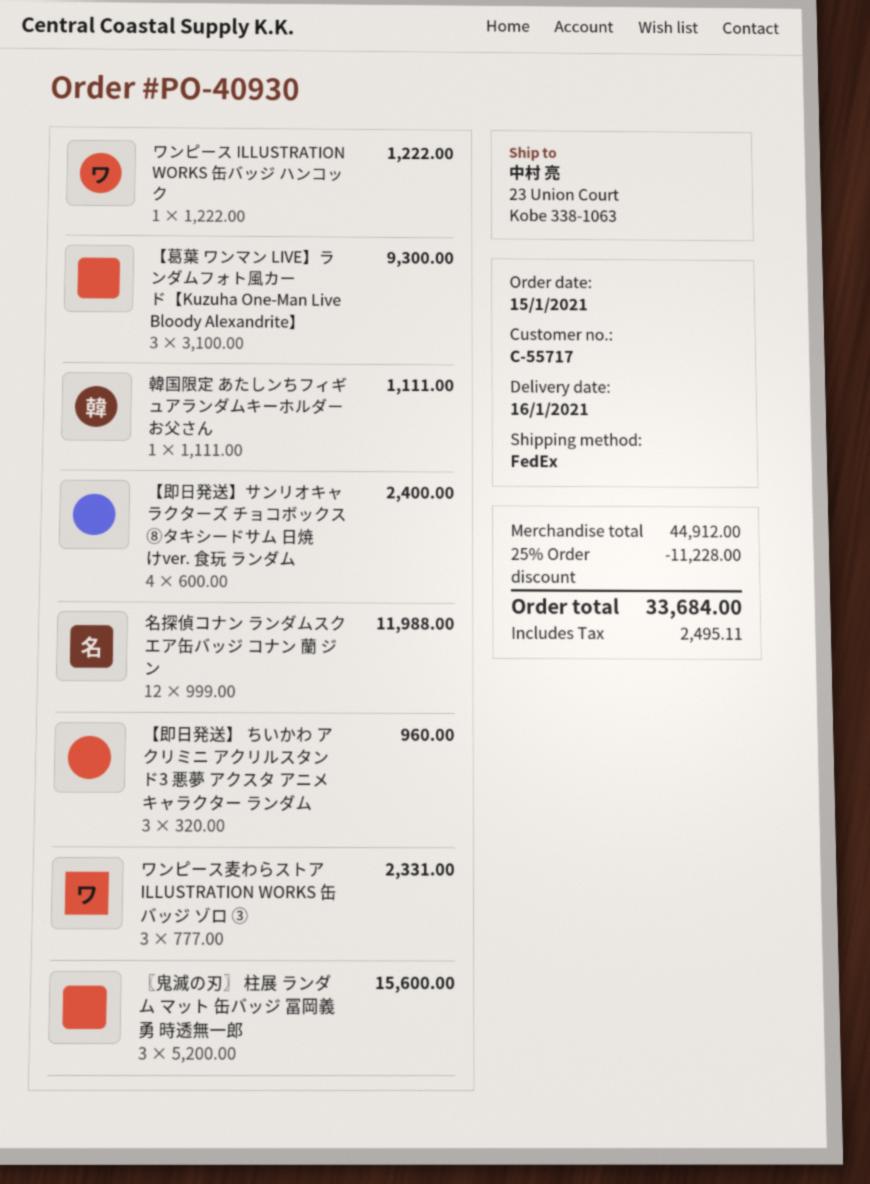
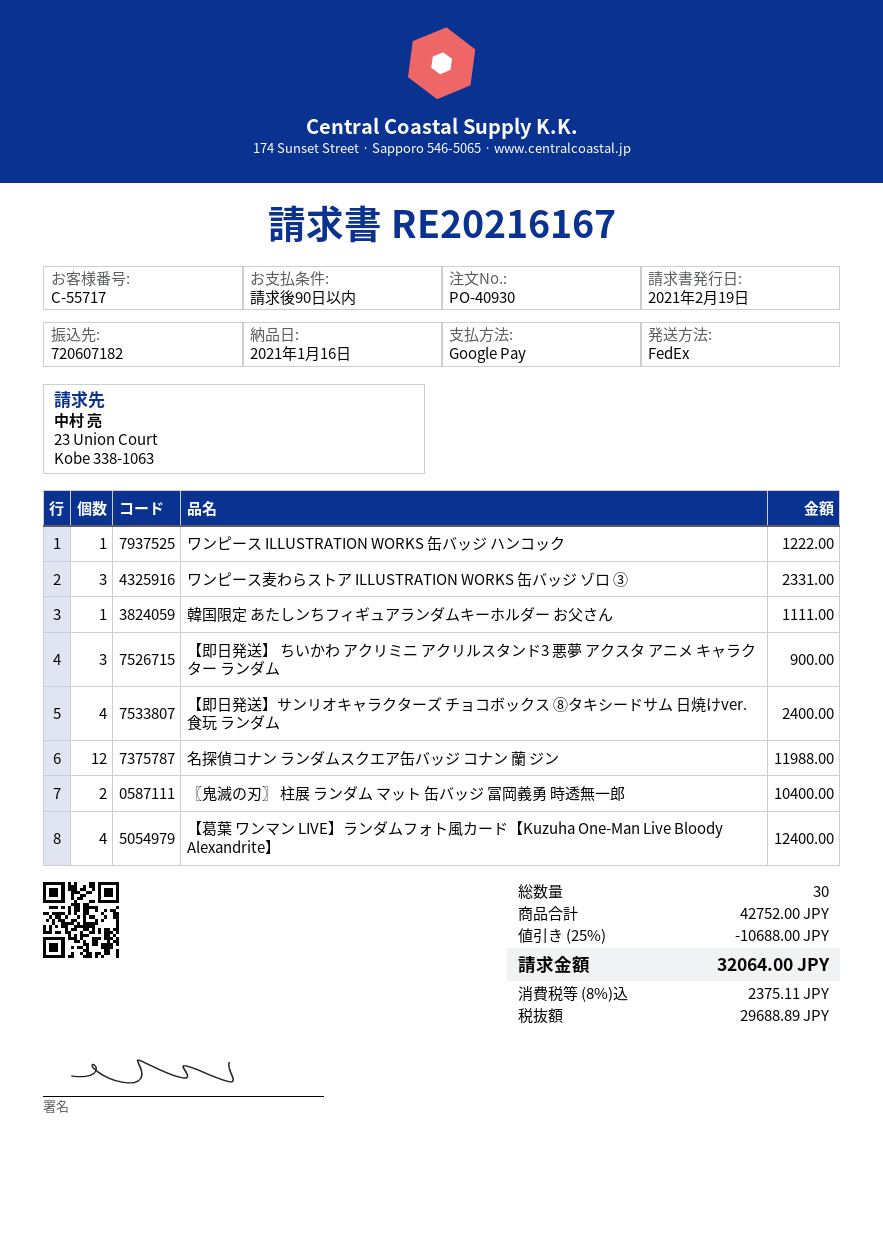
【葛葉 ワンマン LIVE】ランダムフォト風カード【Kuzuha One-Man Live Bloody Alexandrite】: 3 for 9300.00 -> 4 for 12400.00
【即日発送】 ちいかわ アクリミニ アクリルスタンド3 悪夢 アクスタ アニメ キャラクター ランダム: 3 for 960.00 -> 3 for 900.00
〖鬼滅の刃〗 柱展 ランダム マット 缶バッジ 冨岡義勇 時透無一郎: 3 for 15600.00 -> 2 for 10400.00
subtotal: 44912.00 -> 42752.00
discount: 25% = 11228.00 -> 25% = 10688.00
tax: 2495.11 -> 2375.11
total: 33684.00 -> 32064.00

